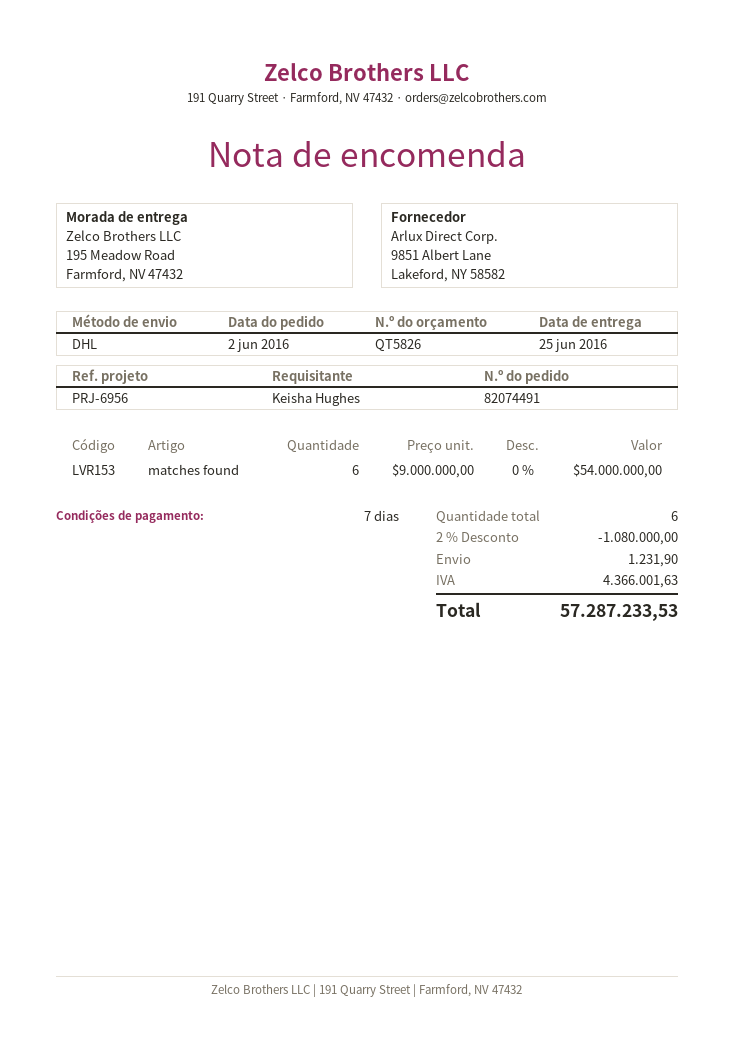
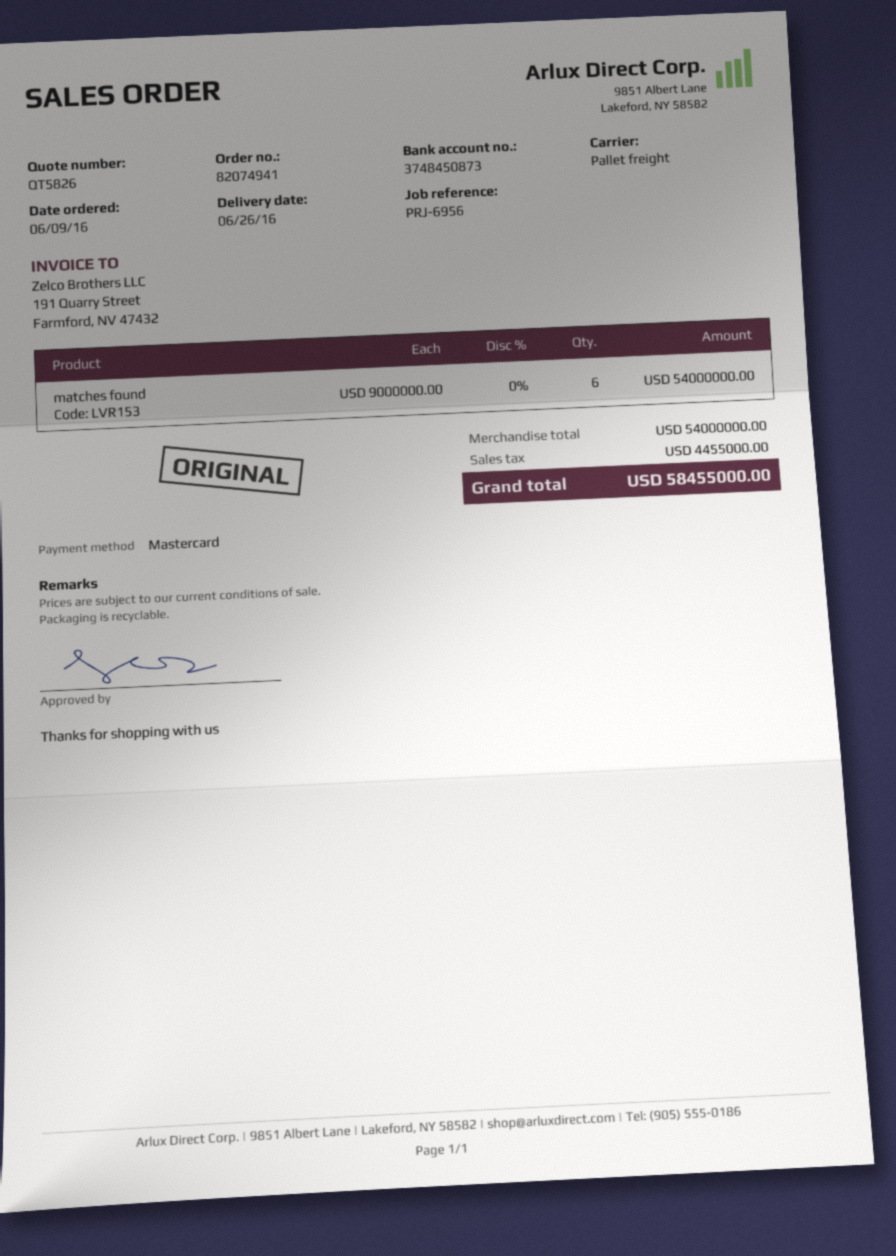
order number: 82074491 -> 82074941
order date: 2016-06-02 -> 2016-06-09
delivery date: 2016-06-25 -> 2016-06-26
shipping method: DHL -> pallet freight
discount: 2% = 1080000.00 -> none
shipping: 1231.90 -> none
tax: 4366001.63 -> 4455000.00
total: 57287233.53 -> 58455000.00

